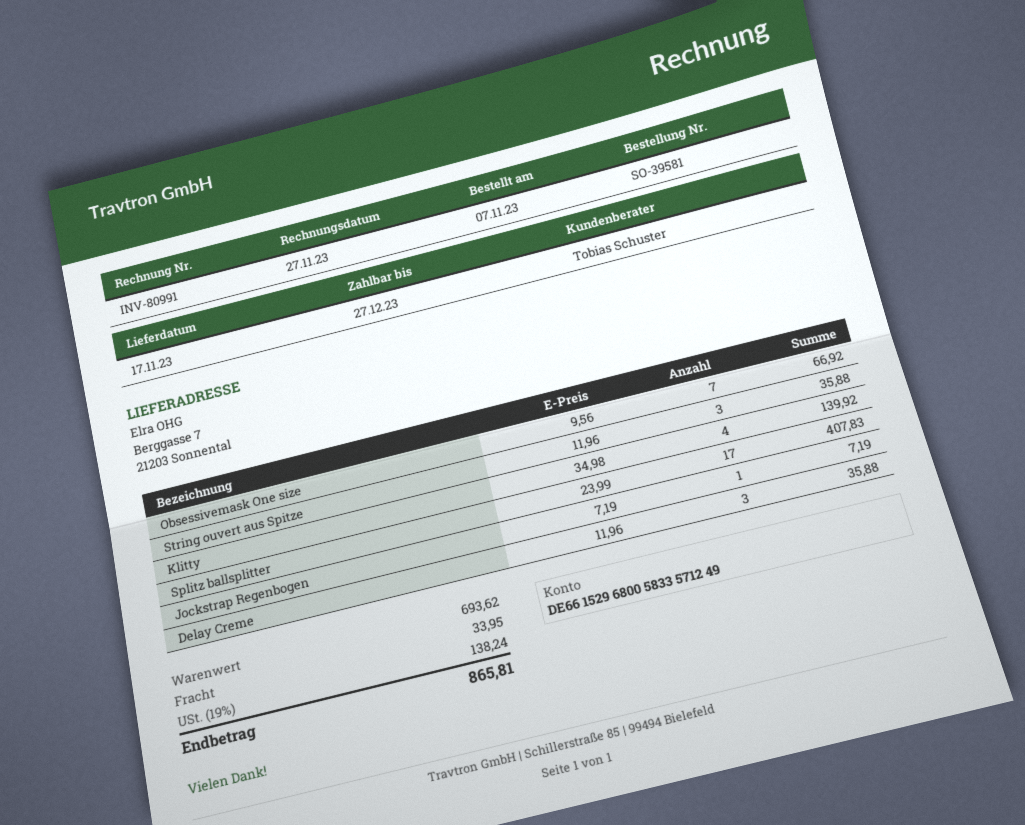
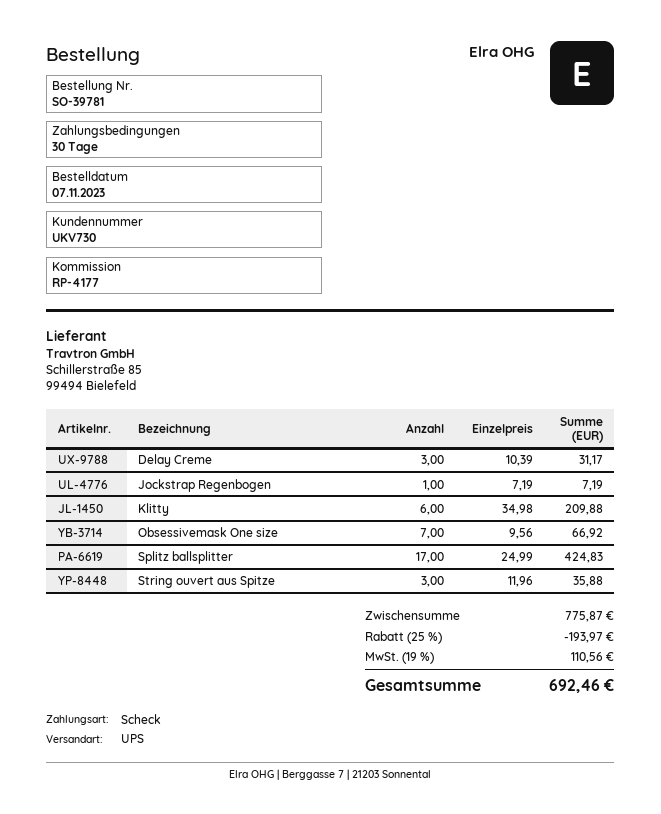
order number: SO-39581 -> SO-39781
Klitty: 4 x 34.98 = 139.92 -> 6 x 34.98 = 209.88
Splitz ballsplitter: 17 x 23.99 = 407.83 -> 17 x 24.99 = 424.83
Delay Creme: 3 x 11.96 = 35.88 -> 3 x 10.39 = 31.17
subtotal: 693.62 -> 775.87
discount: none -> 25% = 193.97
shipping: 33.95 -> none
tax: 19% = 138.24 -> 19% = 110.56
total: 865.81 -> 692.46

